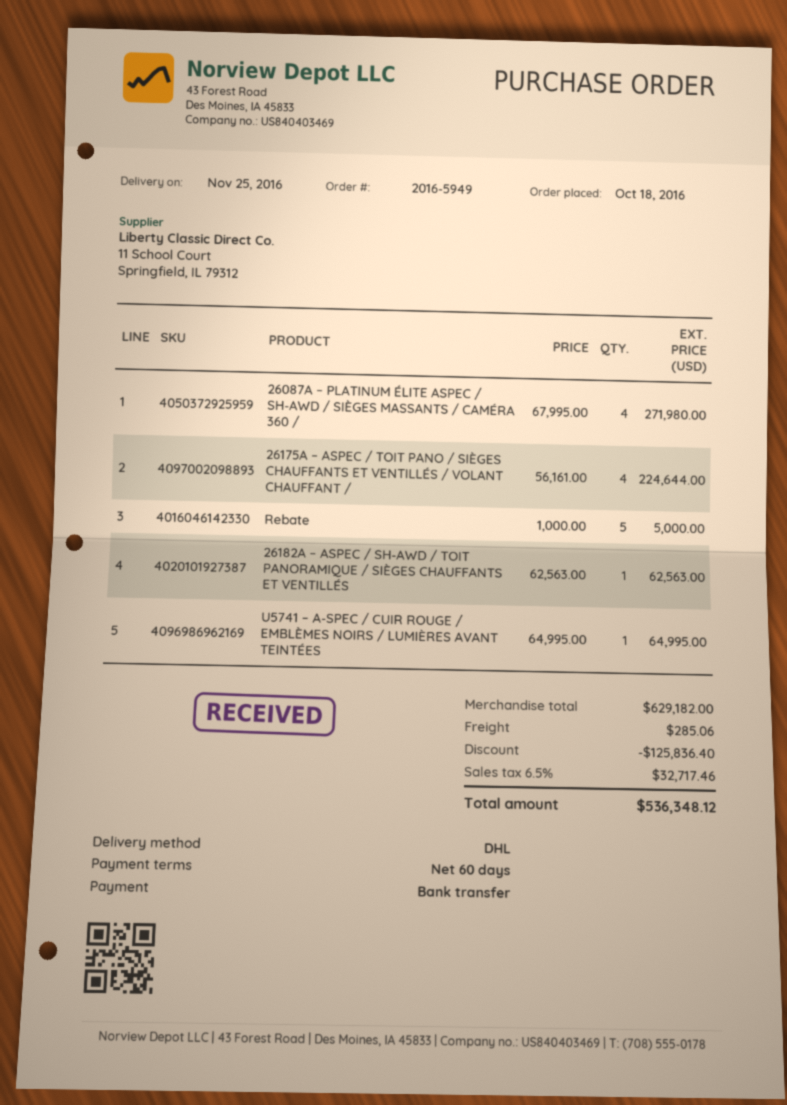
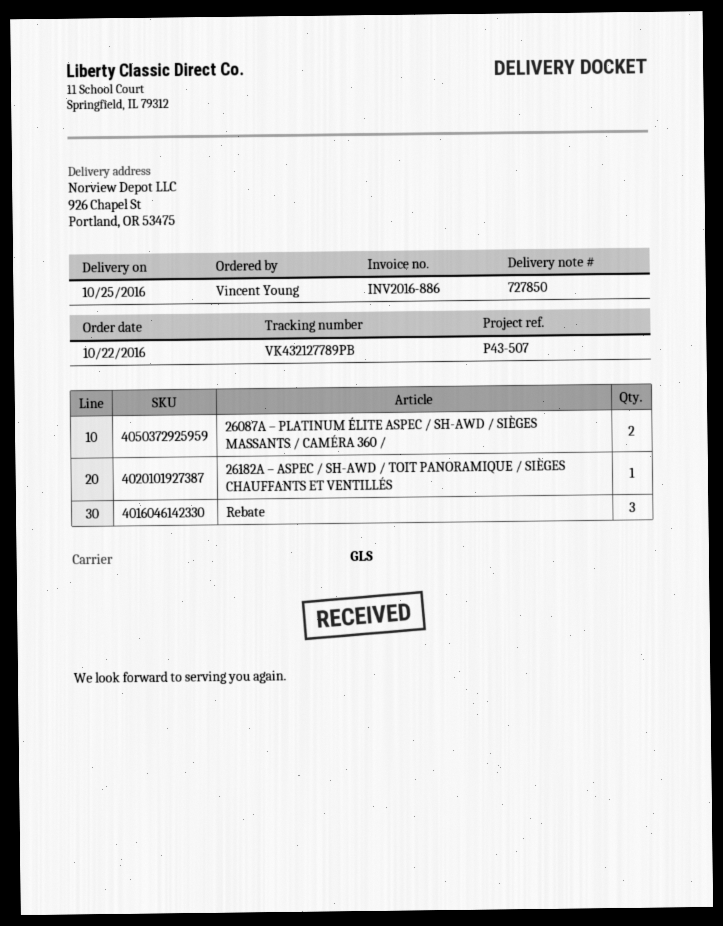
order date: 2016-10-18 -> 2016-10-22
delivery date: 2016-11-25 -> 2016-10-25
shipping method: DHL -> GLS
26087A – PLATINUM ÉLITE ASPEC / SH-AWD / SIÈGES MASSANTS / CAMÉRA 360 /: 4 -> 2
26175A – ASPEC / TOIT PANO / SIÈGES CHAUFFANTS ET VENTILLÉS / VOLANT CHAUFFANT /: 4 -> none
Rebate: 5 -> 3
U5741 – A-SPEC / CUIR ROUGE / EMBLÈMES NOIRS / LUMIÈRES AVANT TEINTÉES: 1 -> none

